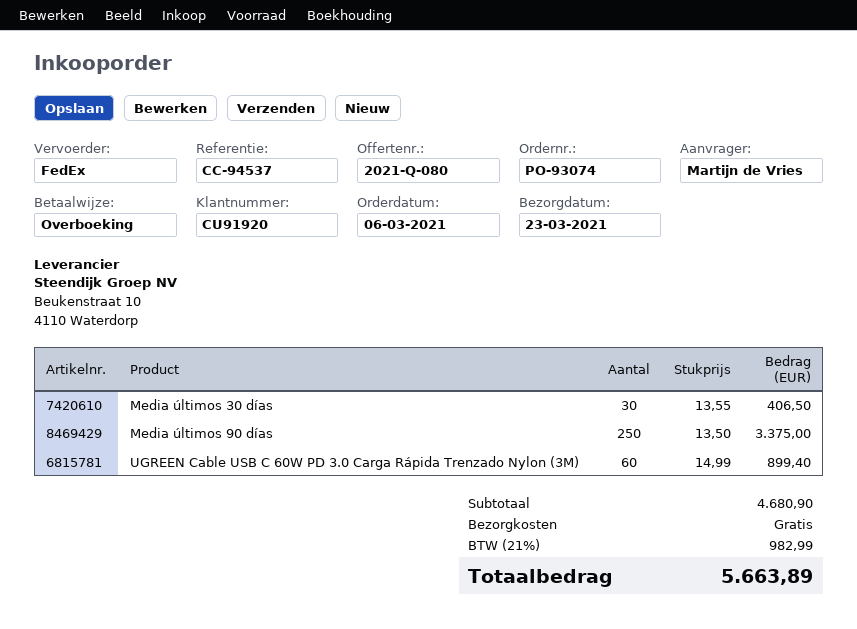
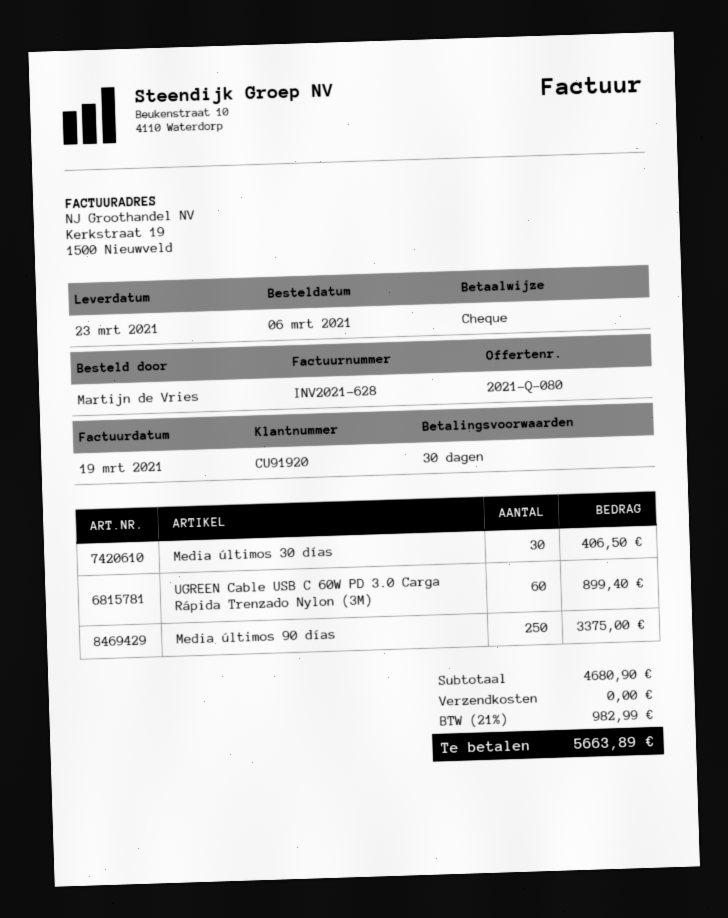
payment method: bank transfer -> cheque

